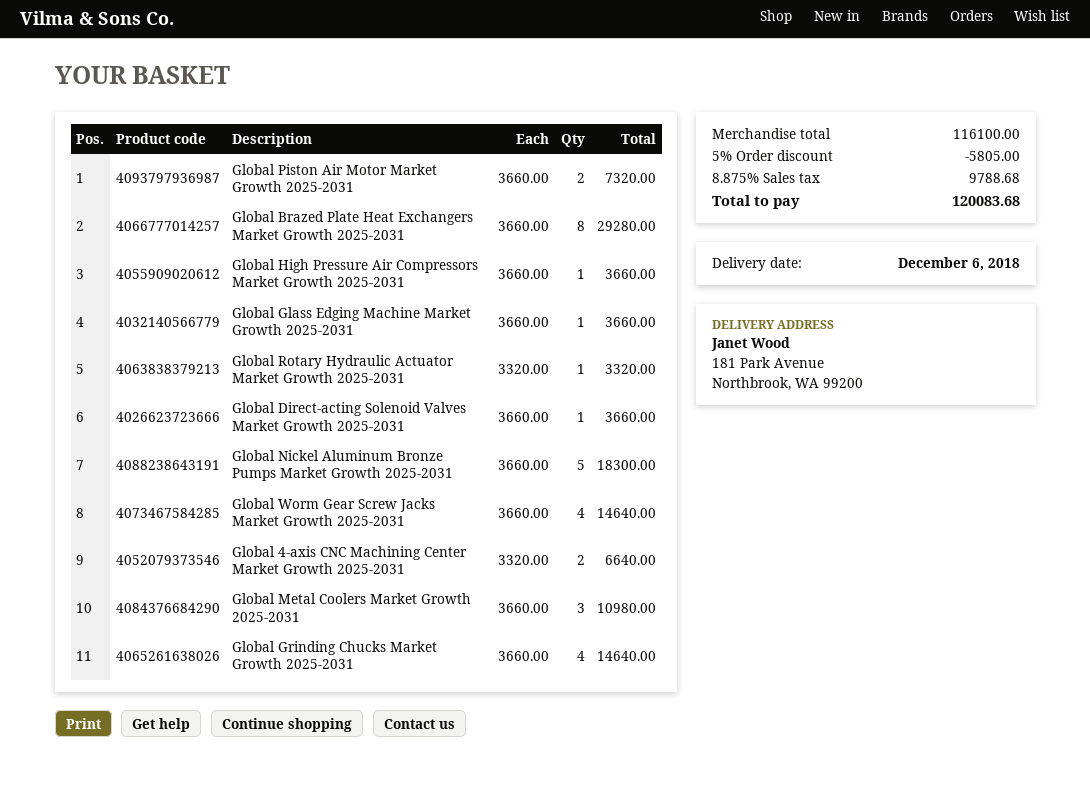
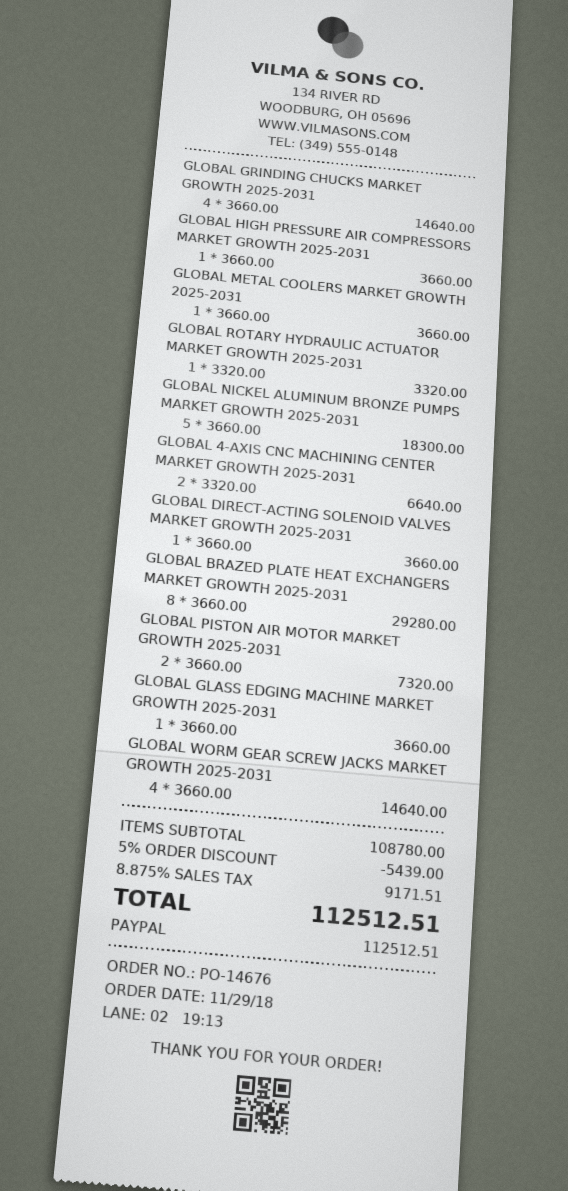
Global Metal Coolers Market Growth 2025-2031: 3 x 3660.00 = 10980.00 -> 1 x 3660.00 = 3660.00
subtotal: 116100.00 -> 108780.00
discount: 5% = 5805.00 -> 5% = 5439.00
tax: 8.875% = 9788.68 -> 8.875% = 9171.51
total: 120083.68 -> 112512.51

